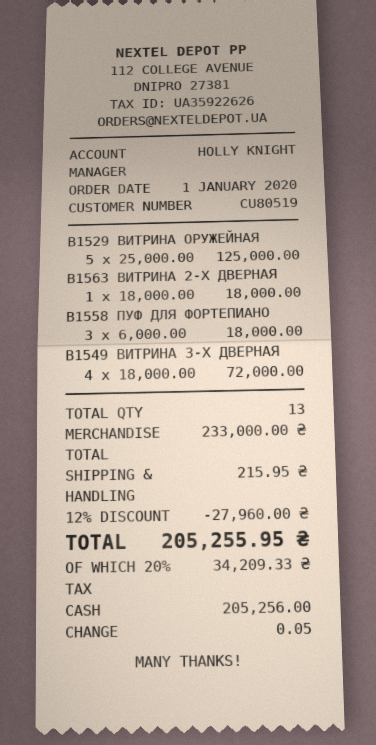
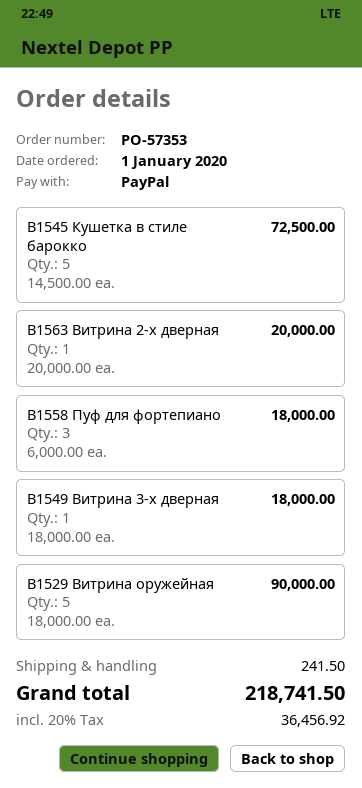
payment method: cash -> PayPal
В1529 ВИТРИНА ОРУЖЕЙНАЯ: 5 x 25000.00 = 125000.00 -> 5 x 18000.00 = 90000.00
В1563 ВИТРИНА 2-Х ДВЕРНАЯ: 1 x 18000.00 = 18000.00 -> 1 x 20000.00 = 20000.00
В1549 ВИТРИНА 3-Х ДВЕРНАЯ: 4 x 18000.00 = 72000.00 -> 1 x 18000.00 = 18000.00
В1545 Кушетка в стиле барокко: none -> 5 x 14500.00 = 72500.00
discount: 12% = 27960.00 -> none
shipping: 215.95 -> 241.50
tax: 20% = 34209.33 -> 20% = 36456.92
total: 205255.95 -> 218741.50

